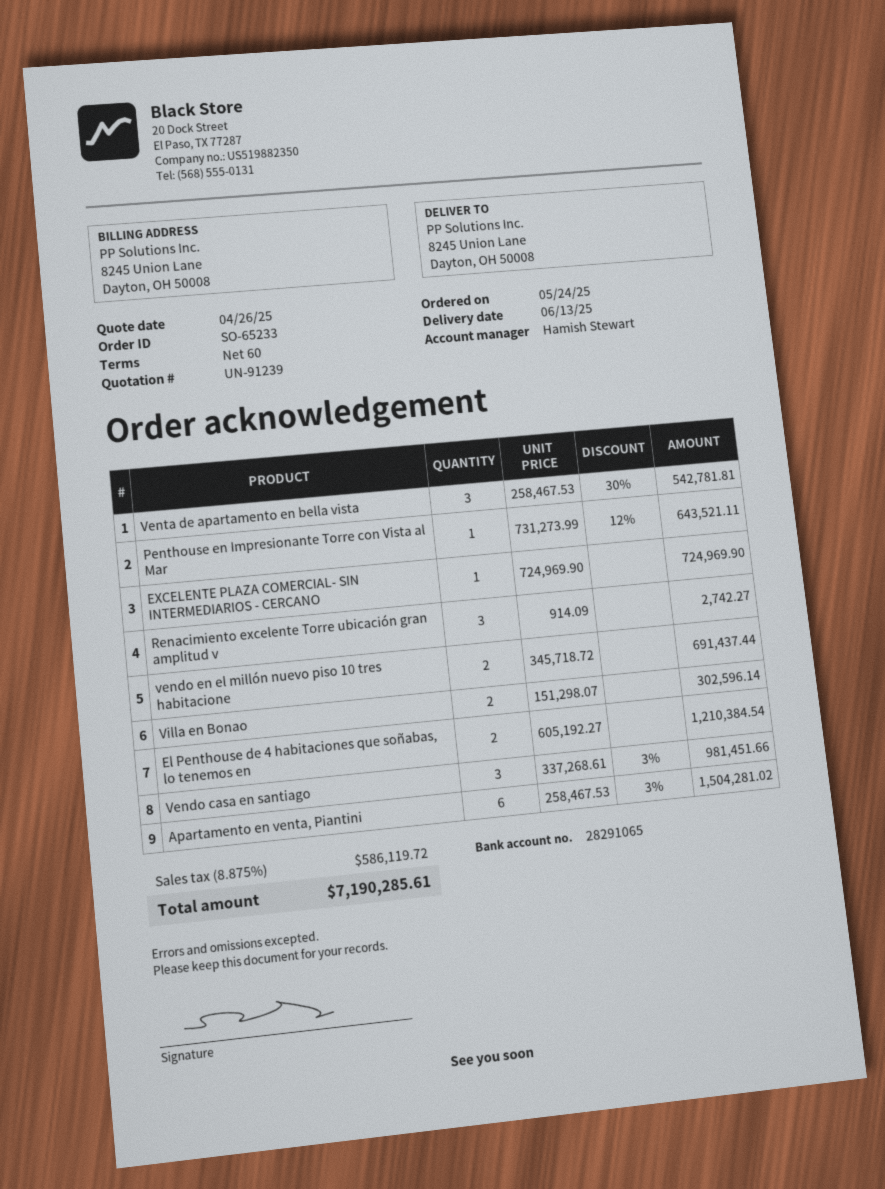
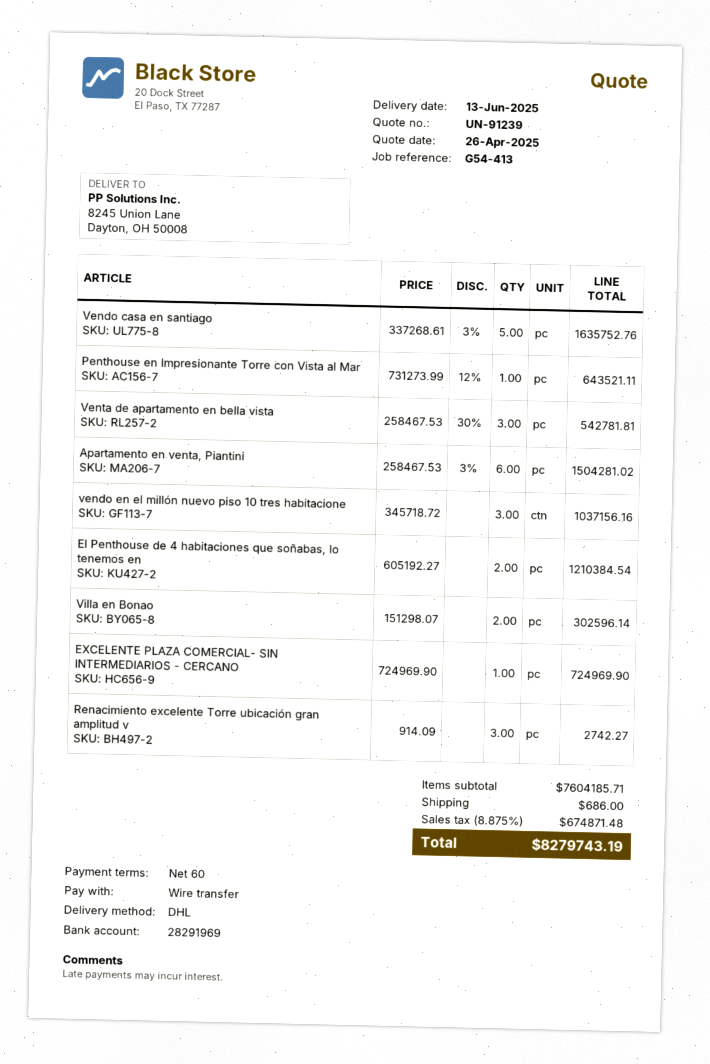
bank account: 28291065 -> 28291969
vendo en el millón nuevo piso 10 tres habitacione: 2 x 345718.72 = 691437.44 -> 3 x 345718.72 = 1037156.16
Vendo casa en santiago: 3 x 337268.61 - 3% = 981451.66 -> 5 x 337268.61 - 3% = 1635752.76
shipping: none -> 686.00
tax: 8.875% = 586119.72 -> 8.875% = 674871.48
total: 7190285.61 -> 8279743.19

